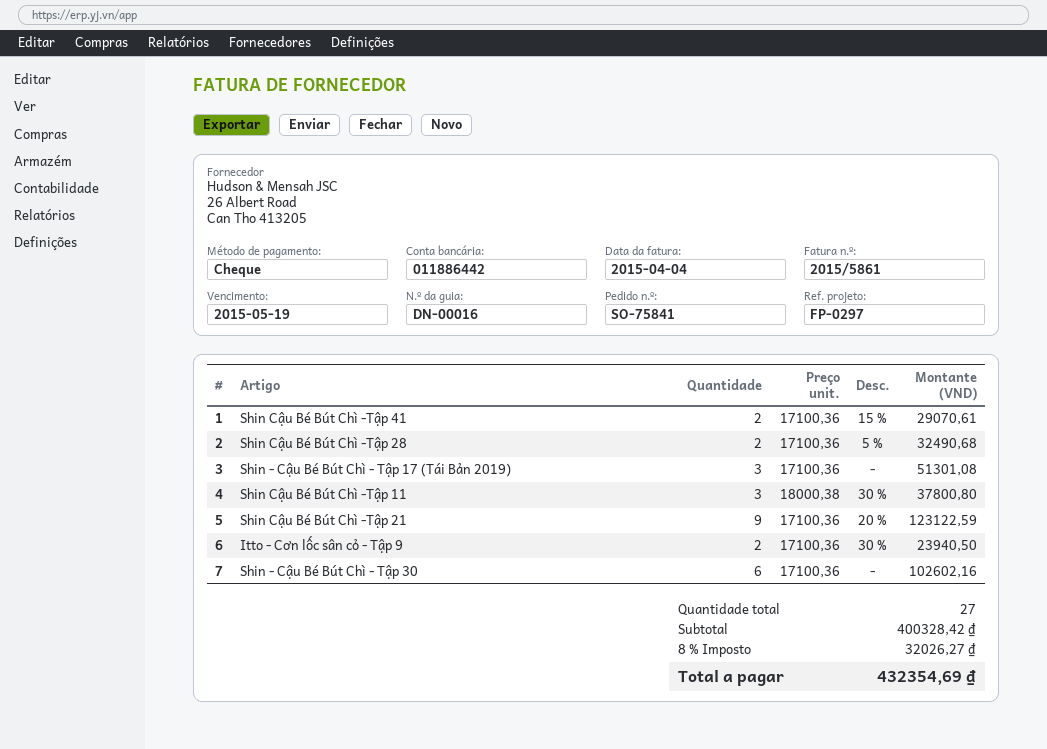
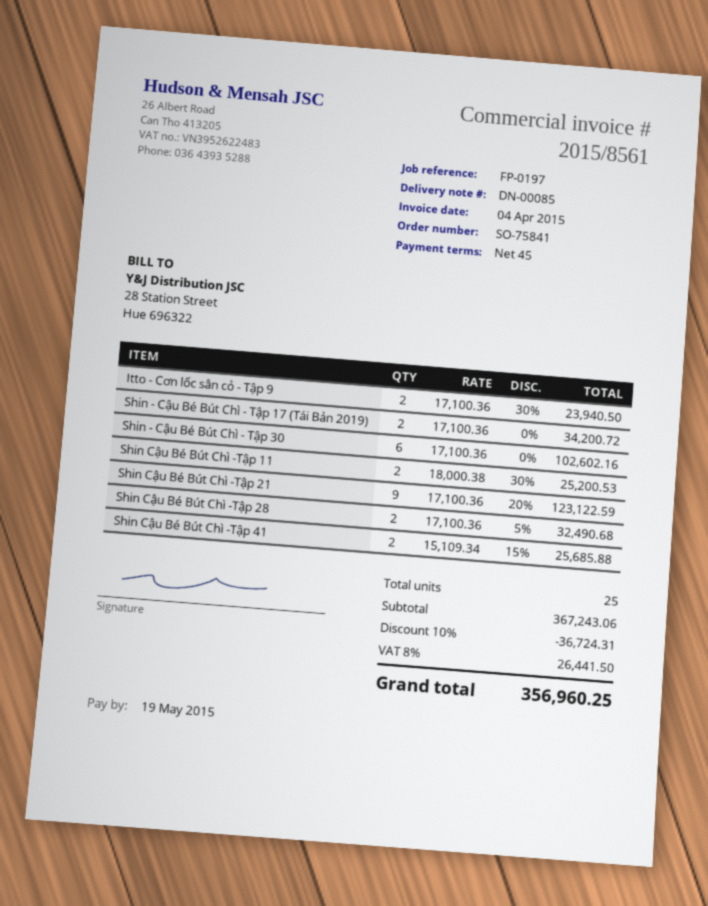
delivery note number: DN-00016 -> DN-00085
invoice number: 2015/5861 -> 2015/8561
reference: FP-0297 -> FP-0197
Shin Cậu Bé Bút Chì -Tập 41: 2 x 17100.36 - 15% = 29070.61 -> 2 x 15109.34 - 15% = 25685.88
Shin - Cậu Bé Bút Chì - Tập 17 (Tái Bản 2019): 3 x 17100.36 = 51301.08 -> 2 x 17100.36 = 34200.72
Shin Cậu Bé Bút Chì -Tập 11: 3 x 18000.38 - 30% = 37800.80 -> 2 x 18000.38 - 30% = 25200.53
total quantity: 27 -> 25
subtotal: 400328.42 -> 367243.06
discount: none -> 10% = 36724.31
tax: 8% = 32026.27 -> 8% = 26441.50
total: 432354.69 -> 356960.25

